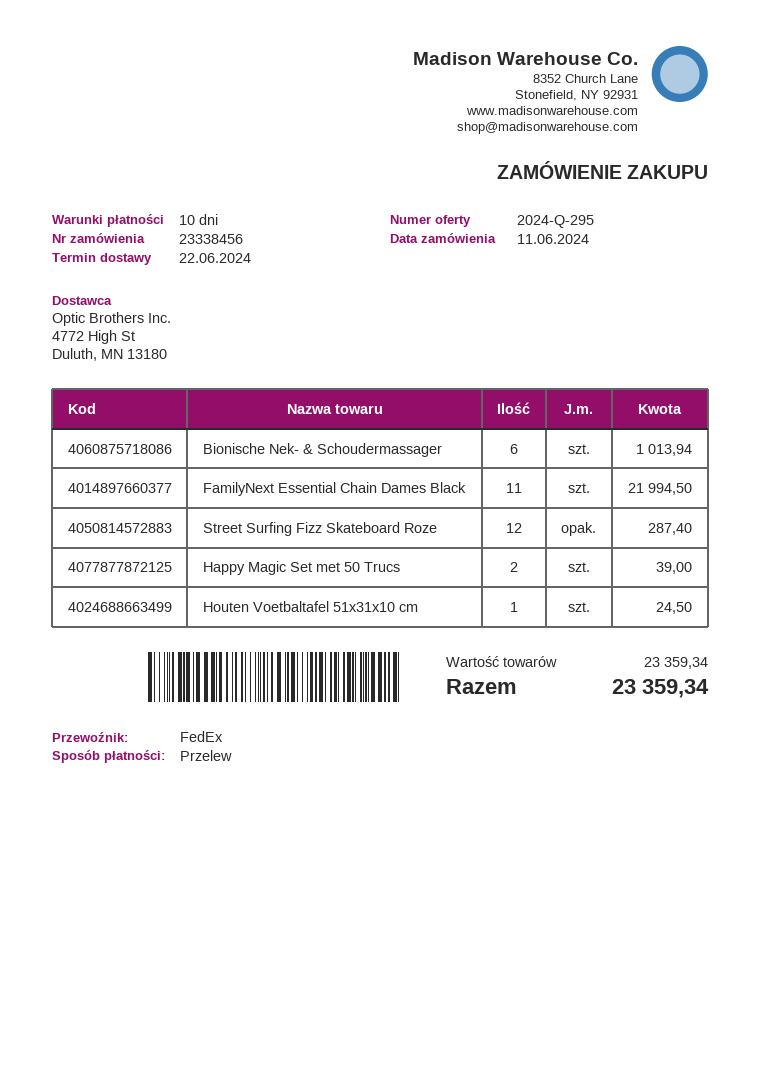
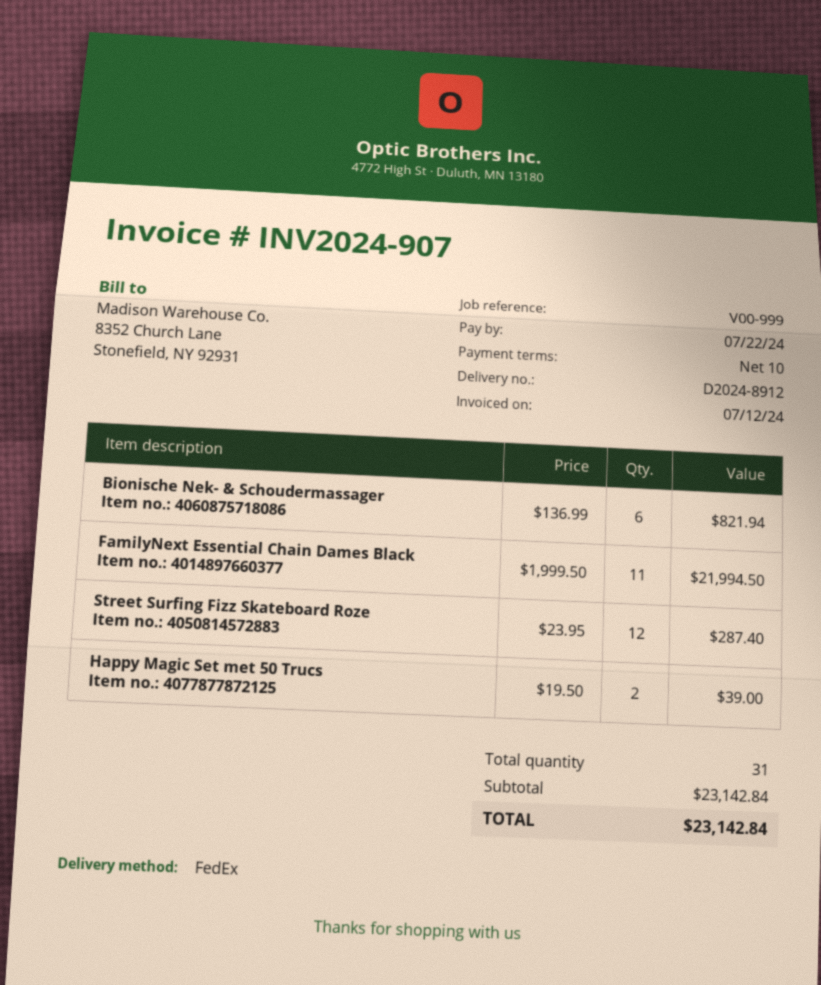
Bionische Nek- & Schoudermassager: 6 for 1013.94 -> 6 for 821.94
Houten Voetbaltafel 51x31x10 cm: 1 for 24.50 -> none
subtotal: 23359.34 -> 23142.84
total: 23359.34 -> 23142.84

